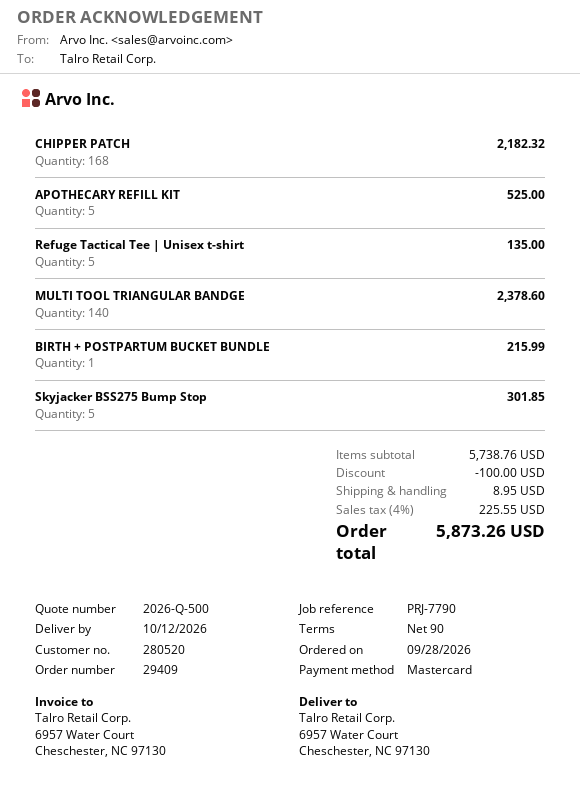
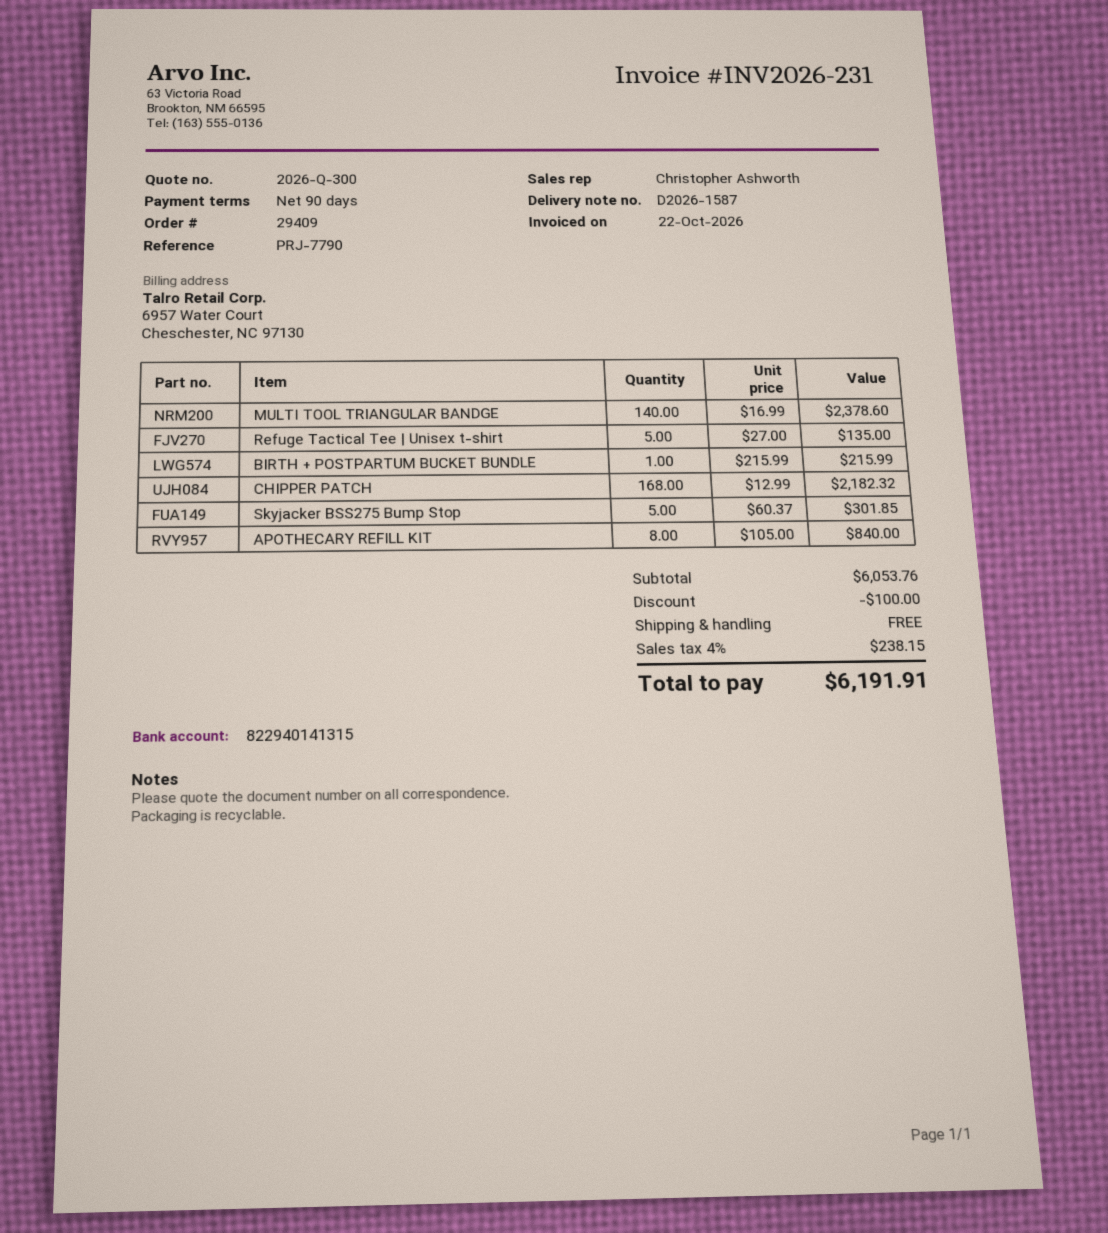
quote number: 2026-Q-500 -> 2026-Q-300
APOTHECARY REFILL KIT: 5 for 525.00 -> 8 for 840.00
subtotal: 5738.76 -> 6053.76
shipping: 8.95 -> 0.00
tax: 4% = 225.55 -> 4% = 238.15
total: 5873.26 -> 6191.91

